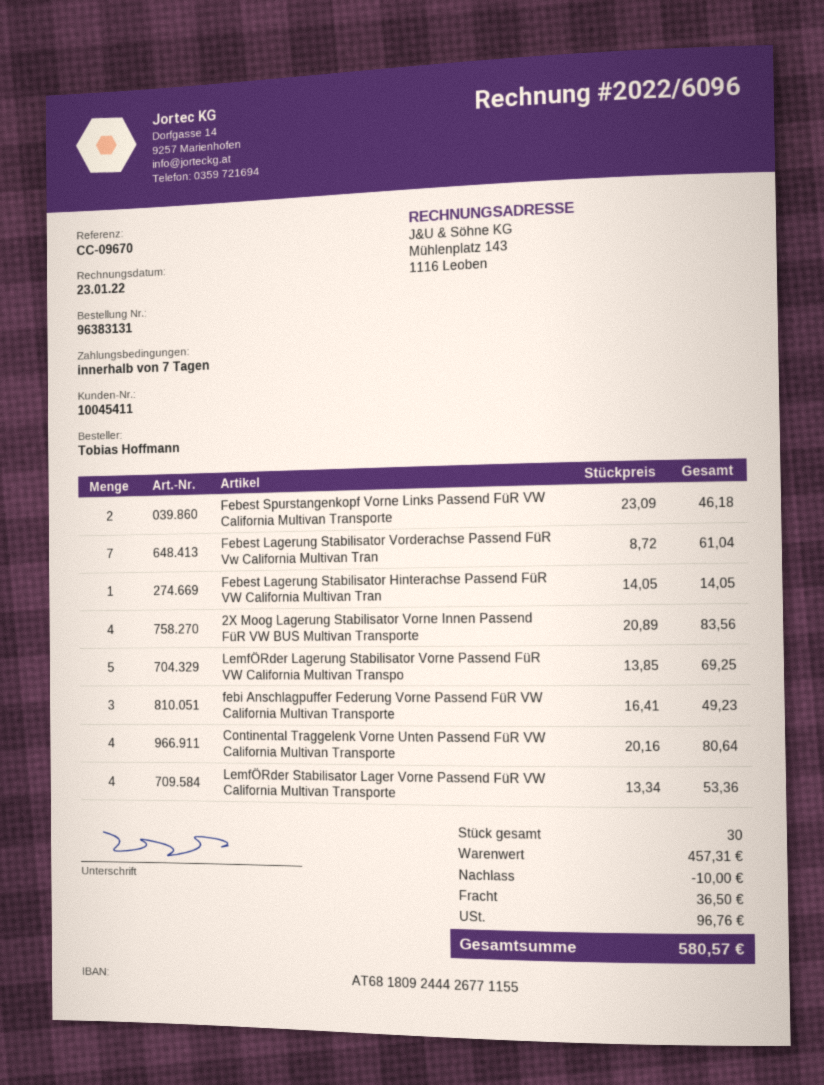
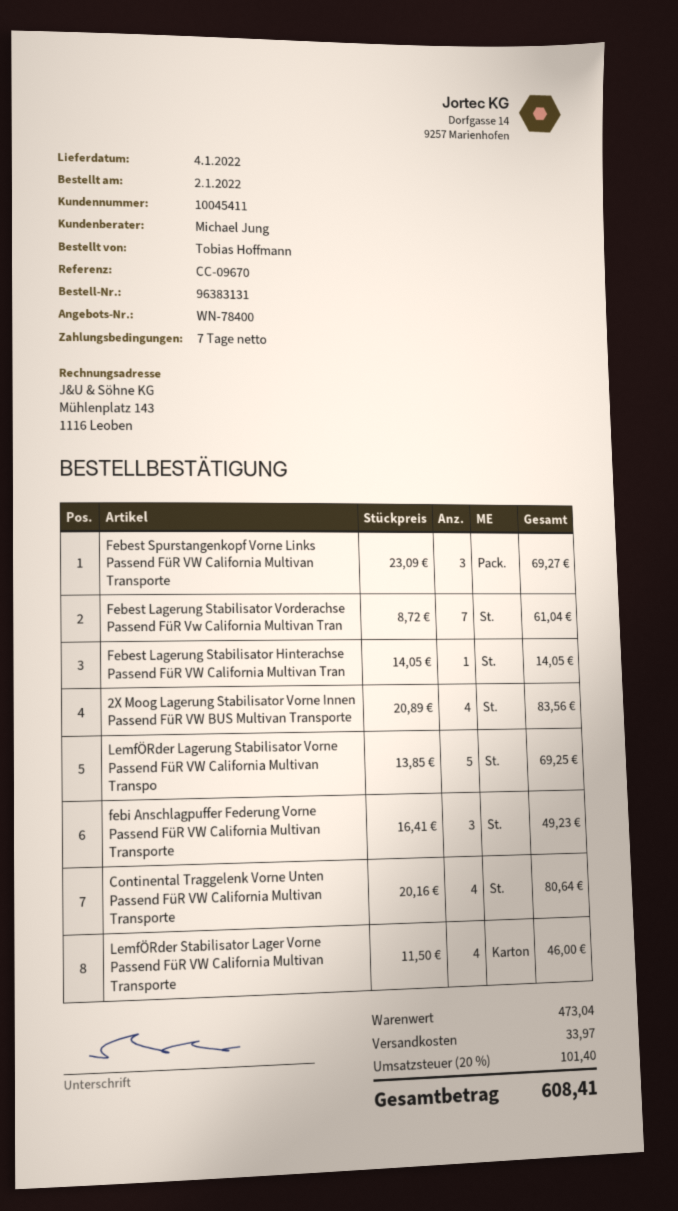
Febest Spurstangenkopf Vorne Links Passend FüR VW California Multivan Transporte: 2 x 23.09 = 46.18 -> 3 x 23.09 = 69.27
LemfÖRder Stabilisator Lager Vorne Passend FüR VW California Multivan Transporte: 4 x 13.34 = 53.36 -> 4 x 11.50 = 46.00
subtotal: 457.31 -> 473.04
discount: 10.00 -> none
shipping: 36.50 -> 33.97
tax: 96.76 -> 101.40
total: 580.57 -> 608.41

